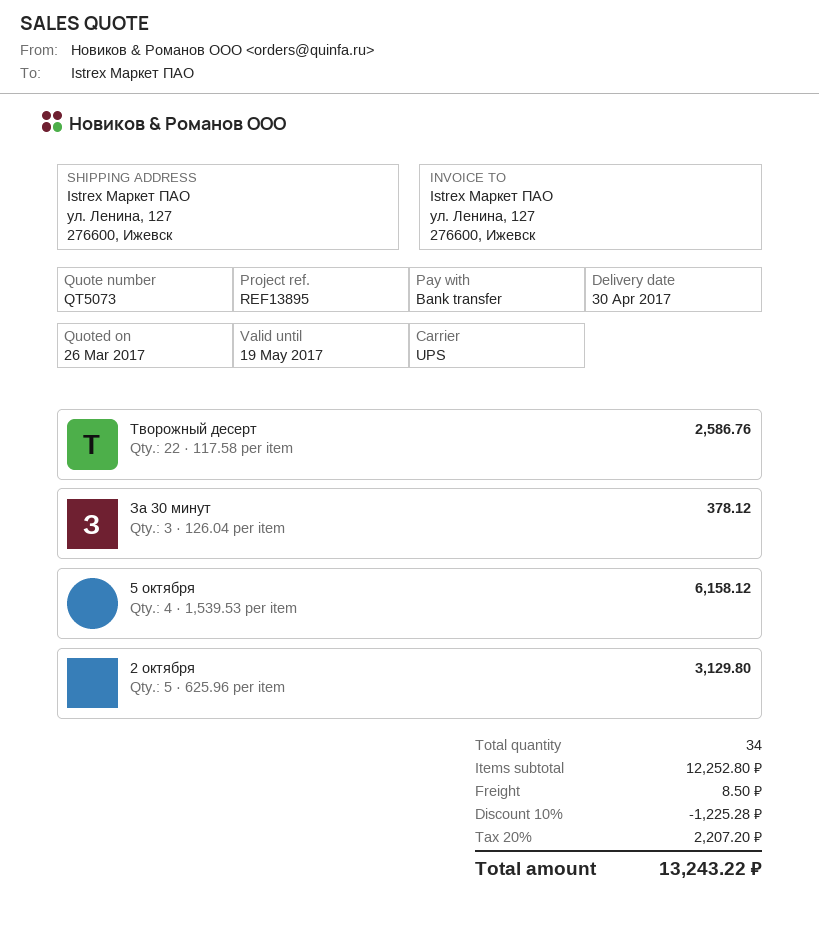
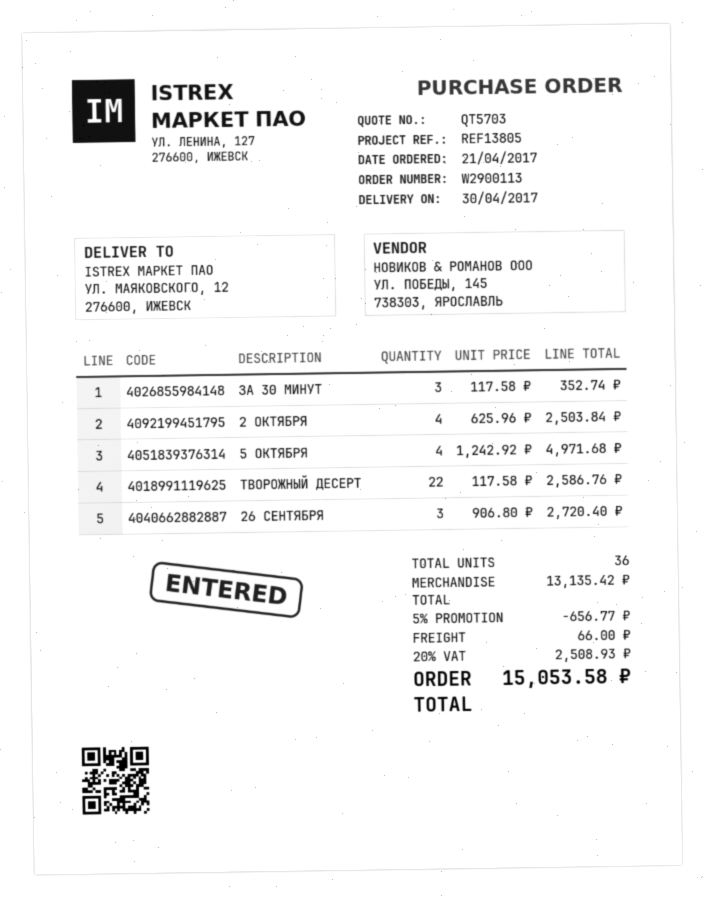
quote number: QT5073 -> QT5703
reference: REF13895 -> REF13805
ship to: ул. Ленина, 127, 276600, Ижевск -> УЛ. МАЯКОВСКОГО, 12, 276600, ИЖЕВСК
За 30 минут: 3 x 126.04 = 378.12 -> 3 x 117.58 = 352.74
5 октября: 4 x 1539.53 = 6158.12 -> 4 x 1242.92 = 4971.68
2 октября: 5 x 625.96 = 3129.80 -> 4 x 625.96 = 2503.84
26 СЕНТЯБРЯ: none -> 3 x 906.80 = 2720.40
total quantity: 34 -> 36
subtotal: 12252.80 -> 13135.42
discount: 10% = 1225.28 -> 5% = 656.77
shipping: 8.50 -> 66.00
tax: 20% = 2207.20 -> 20% = 2508.93
total: 13243.22 -> 15053.58

